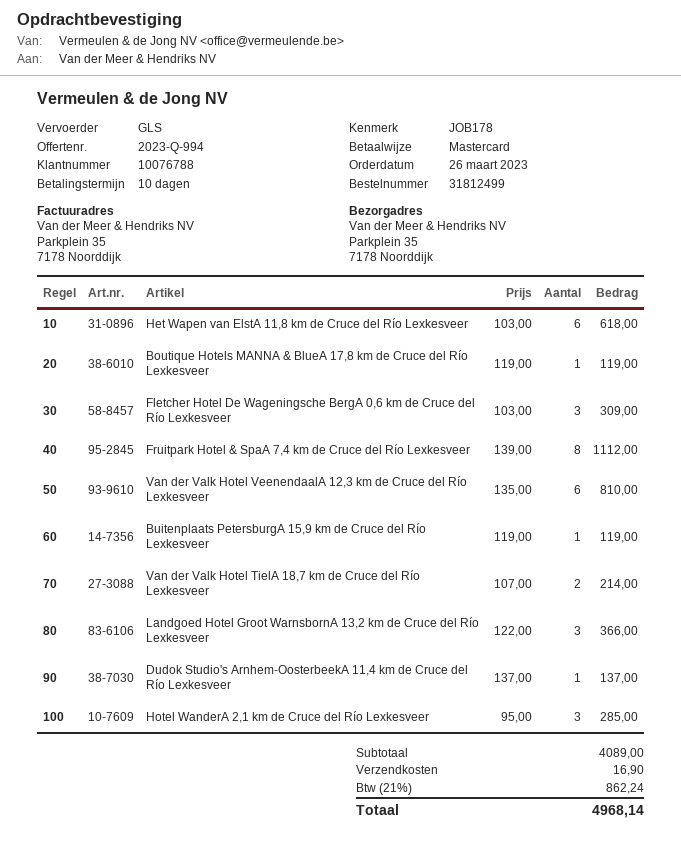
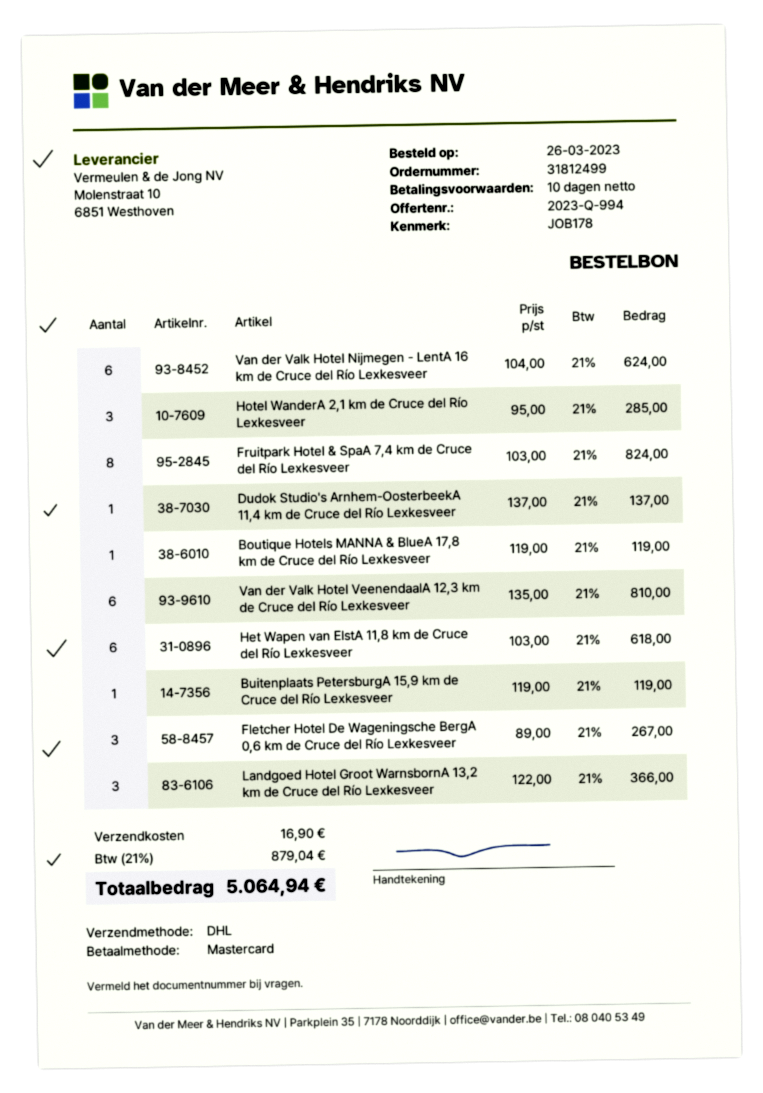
shipping method: GLS -> DHL
Fletcher Hotel De Wageningsche BergA 0,6 km de Cruce del Río Lexkesveer: 3 x 103.00 = 309.00 -> 3 x 89.00 = 267.00
Fruitpark Hotel & SpaA 7,4 km de Cruce del Río Lexkesveer: 8 x 139.00 = 1112.00 -> 8 x 103.00 = 824.00
Van der Valk Hotel TielA 18,7 km de Cruce del Río Lexkesveer: 2 x 107.00 = 214.00 -> none
Van der Valk Hotel Nijmegen - LentA 16 km de Cruce del Río Lexkesveer: none -> 6 x 104.00 = 624.00
tax: 21% = 862.24 -> 21% = 879.04
total: 4968.14 -> 5064.94

